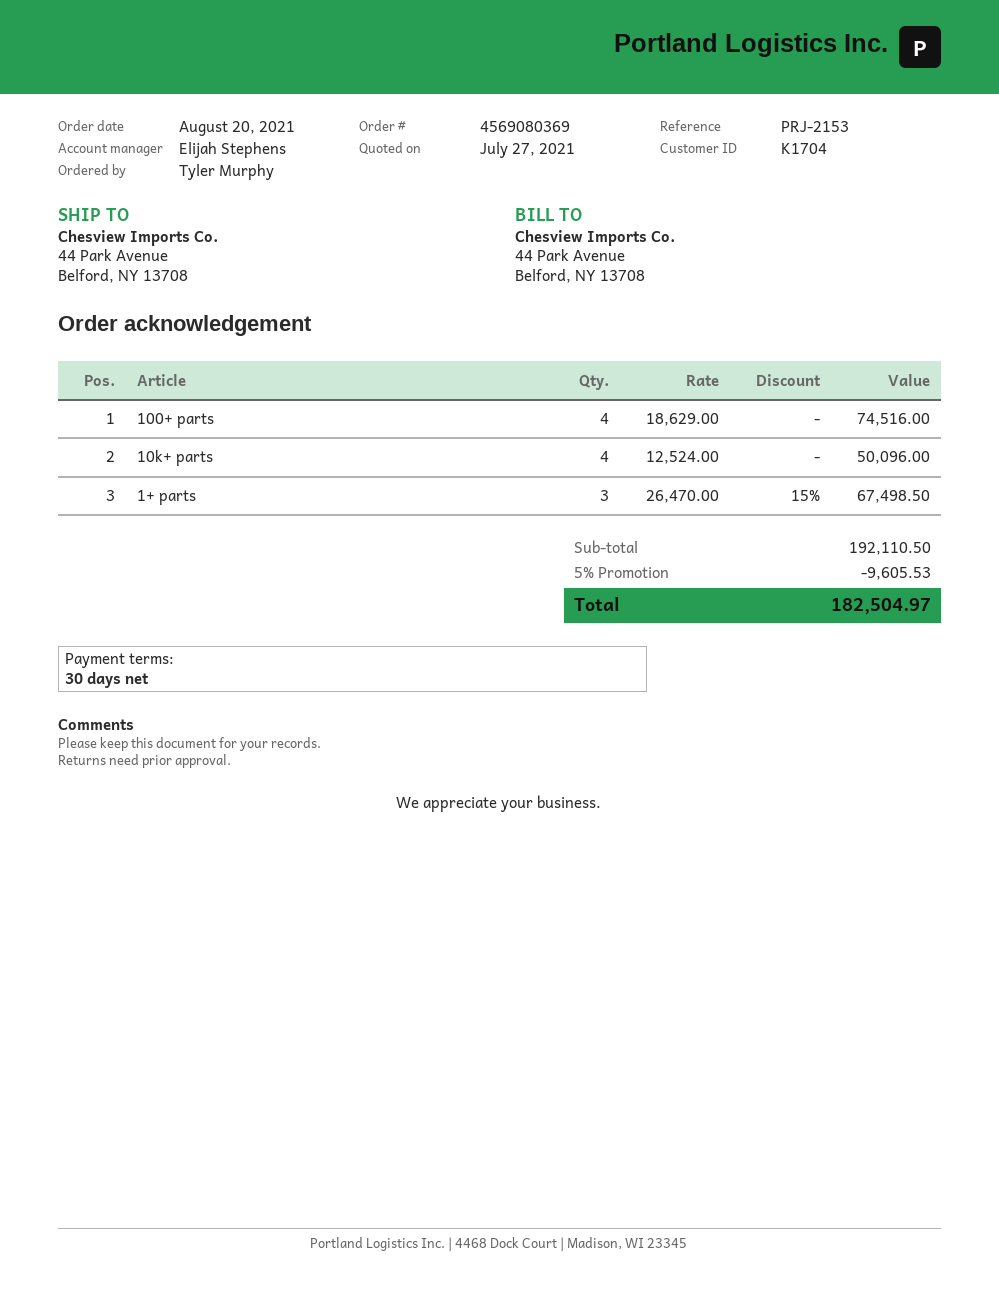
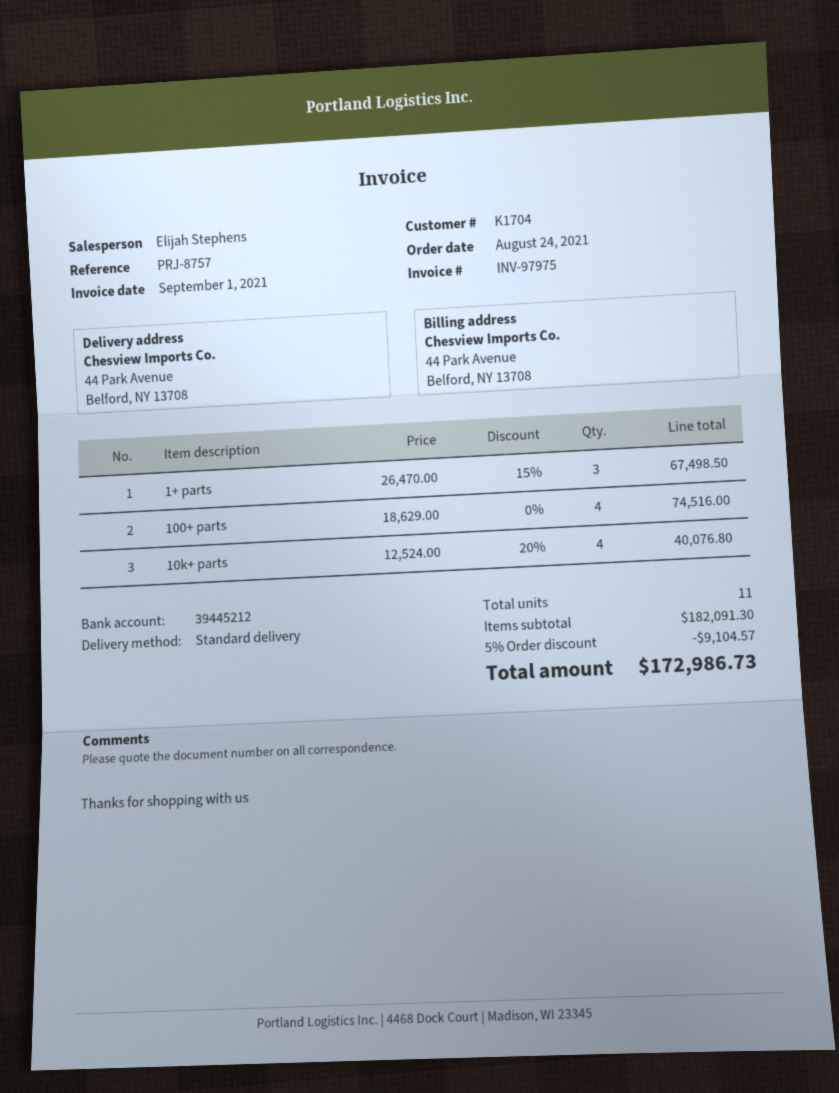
order date: 2021-08-20 -> 2021-08-24
reference: PRJ-2153 -> PRJ-8757
10k+ parts: 4 x 12524.00 = 50096.00 -> 4 x 12524.00 - 20% = 40076.80
subtotal: 192110.50 -> 182091.30
discount: 5% = 9605.53 -> 5% = 9104.57
total: 182504.97 -> 172986.73

